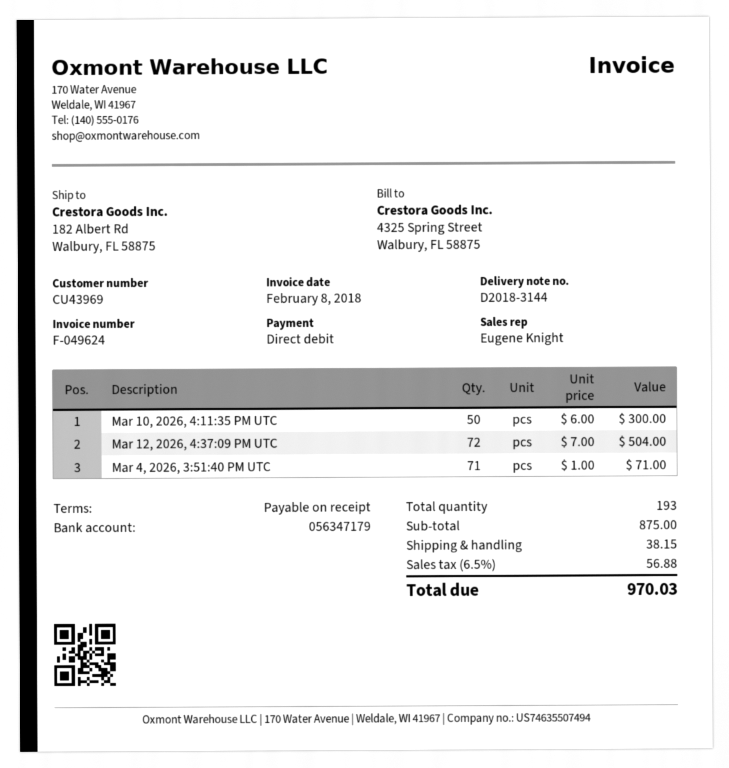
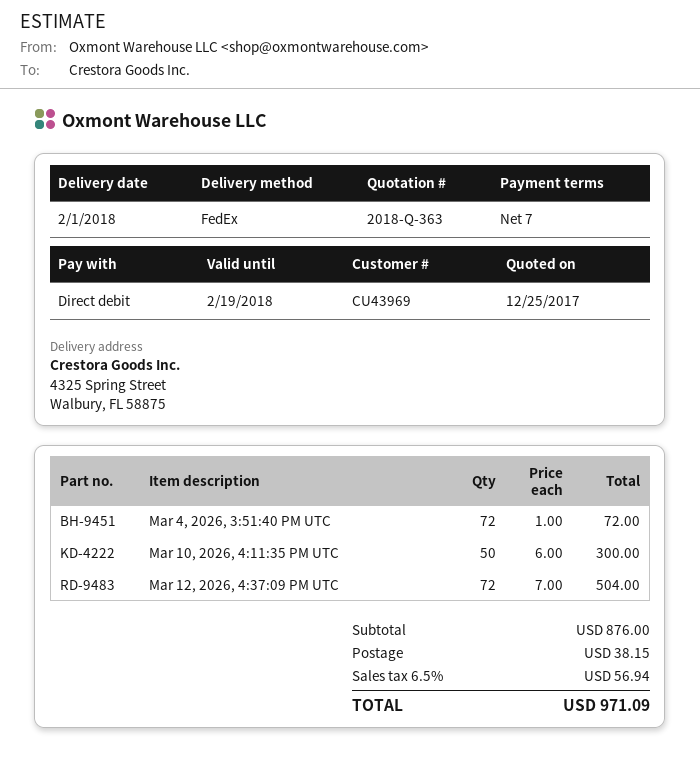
payment terms: on receipt -> 7 days
ship to: 182 Albert Rd, Walbury, FL 58875 -> 4325 Spring Street, Walbury, FL 58875
Mar 4, 2026, 3:51:40 PM UTC: 71 x 1.00 = 71.00 -> 72 x 1.00 = 72.00
subtotal: 875.00 -> 876.00
tax: 6.5% = 56.88 -> 6.5% = 56.94
total: 970.03 -> 971.09

